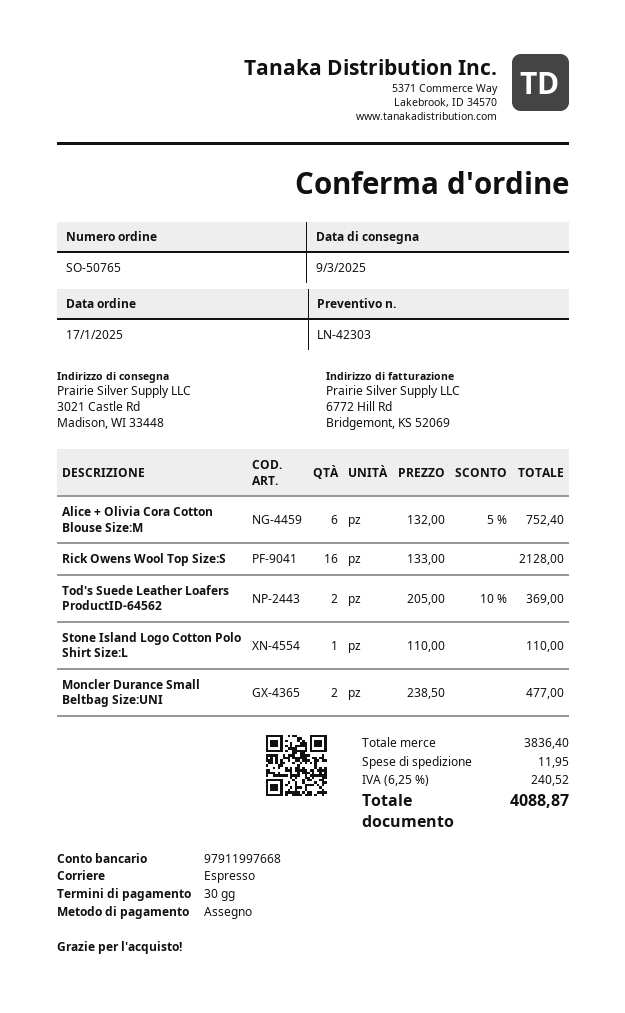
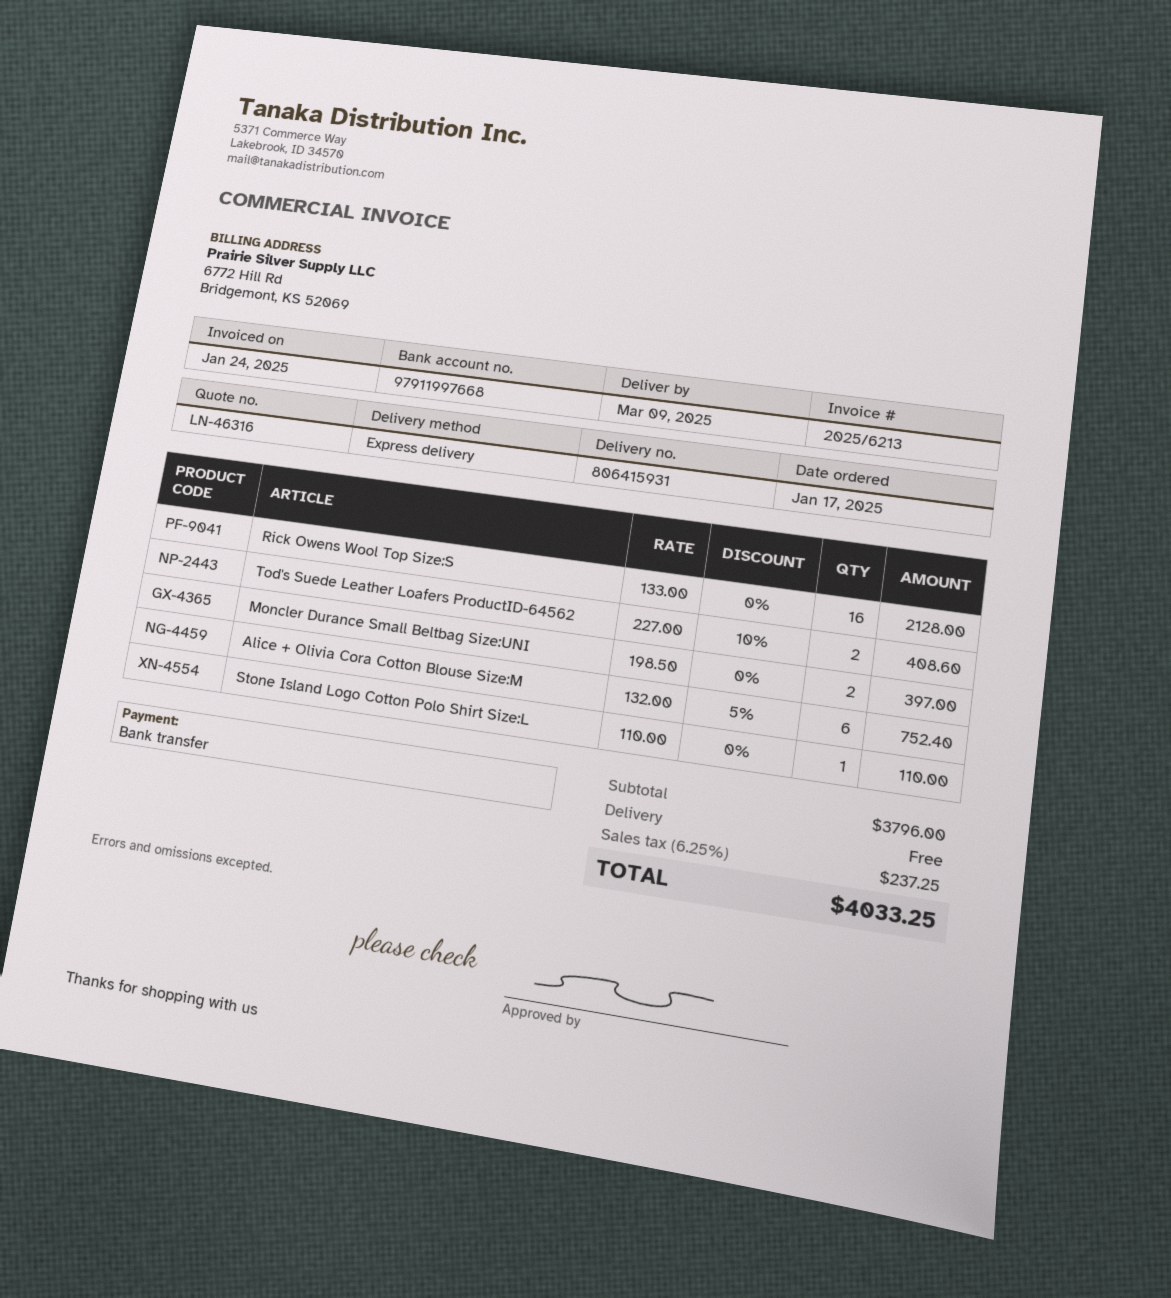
quote number: LN-42303 -> LN-46316
payment method: cheque -> bank transfer
Tod's Suede Leather Loafers ProductID-64562: 2 x 205.00 - 10% = 369.00 -> 2 x 227.00 - 10% = 408.60
Moncler Durance Small Beltbag Size:UNI: 2 x 238.50 = 477.00 -> 2 x 198.50 = 397.00
subtotal: 3836.40 -> 3796.00
shipping: 11.95 -> 0.00
tax: 6.25% = 240.52 -> 6.25% = 237.25
total: 4088.87 -> 4033.25

